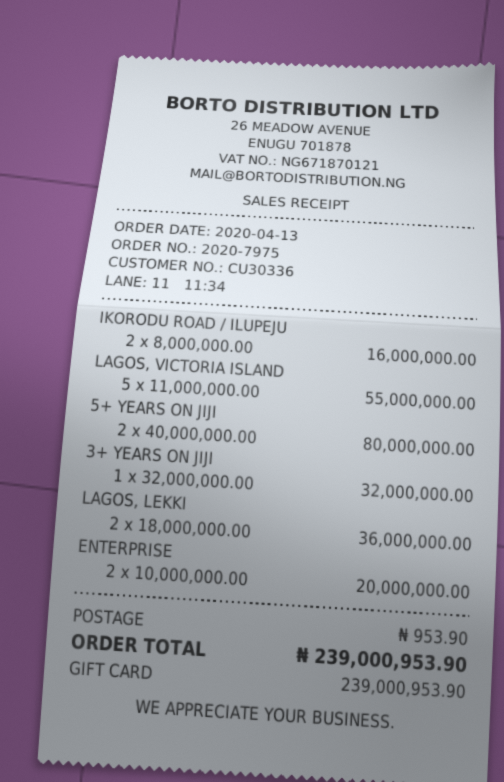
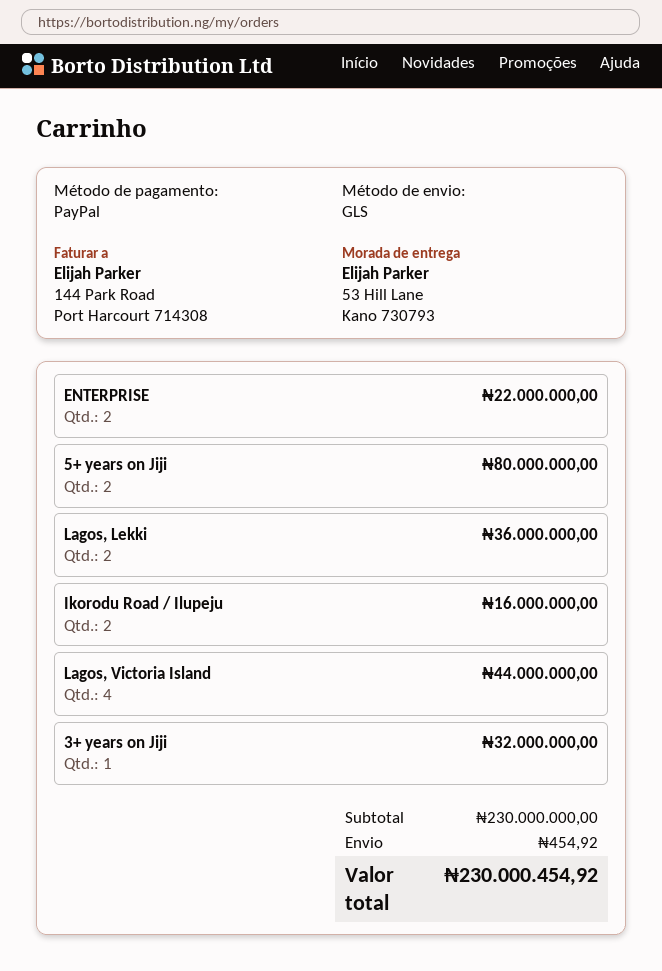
payment method: gift card -> PayPal
LAGOS, VICTORIA ISLAND: 5 for 55000000.00 -> 4 for 44000000.00
ENTERPRISE: 2 for 20000000.00 -> 2 for 22000000.00
shipping: 953.90 -> 454.92
total: 239000953.90 -> 230000454.92

